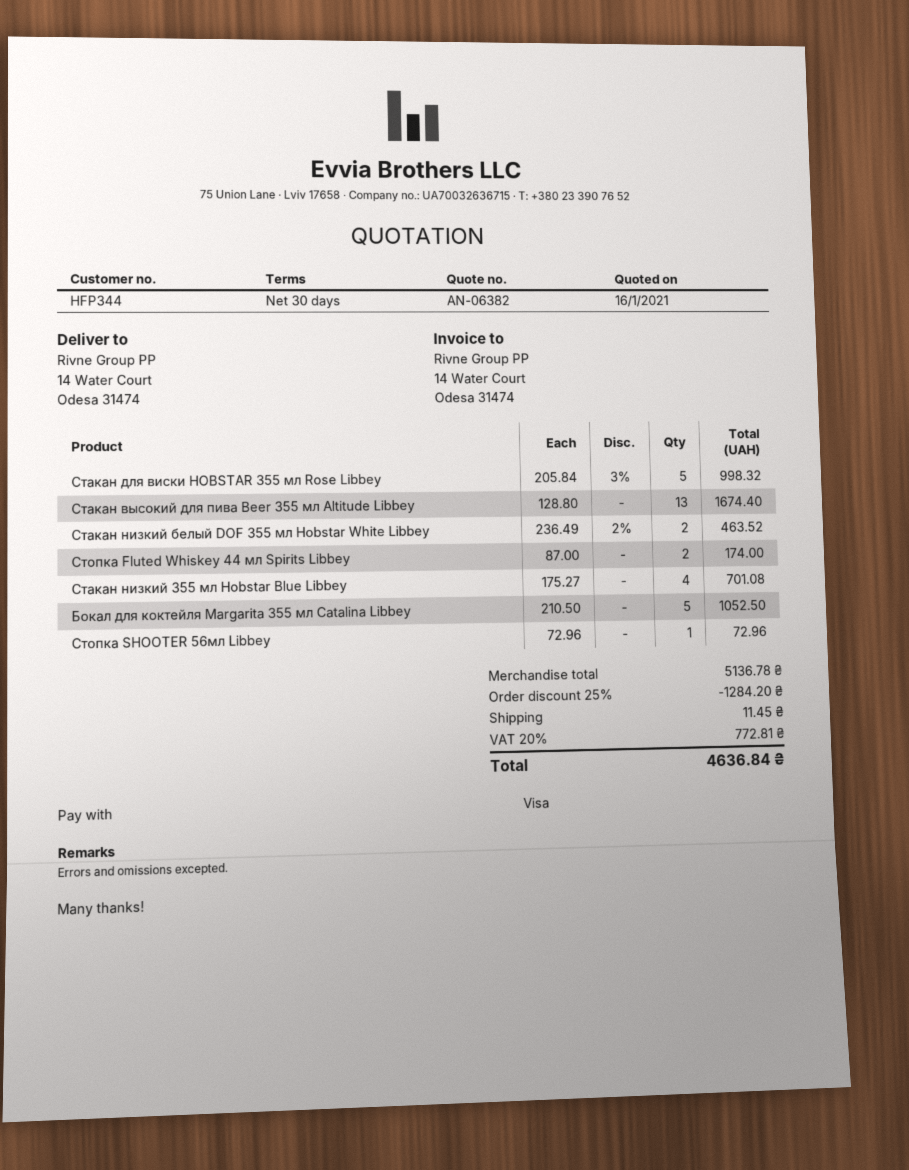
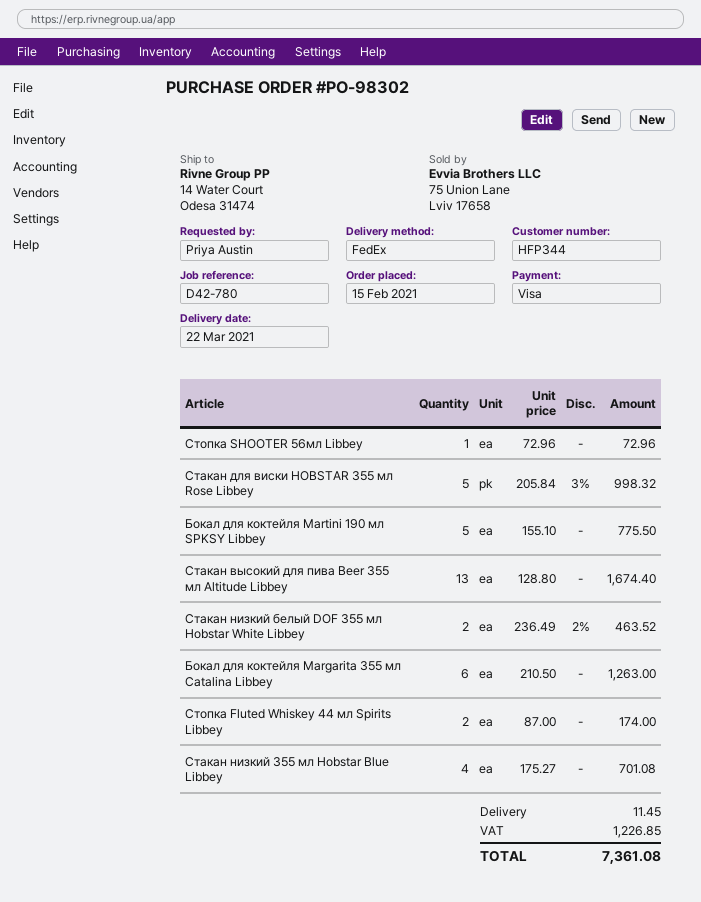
Бокал для коктейля Margarita 355 мл Catalina Libbey: 5 x 210.50 = 1052.50 -> 6 x 210.50 = 1263.00
Бокал для коктейля Martini 190 мл SPKSY Libbey: none -> 5 x 155.10 = 775.50
discount: 25% = 1284.20 -> none
tax: 772.81 -> 1226.85
total: 4636.84 -> 7361.08

